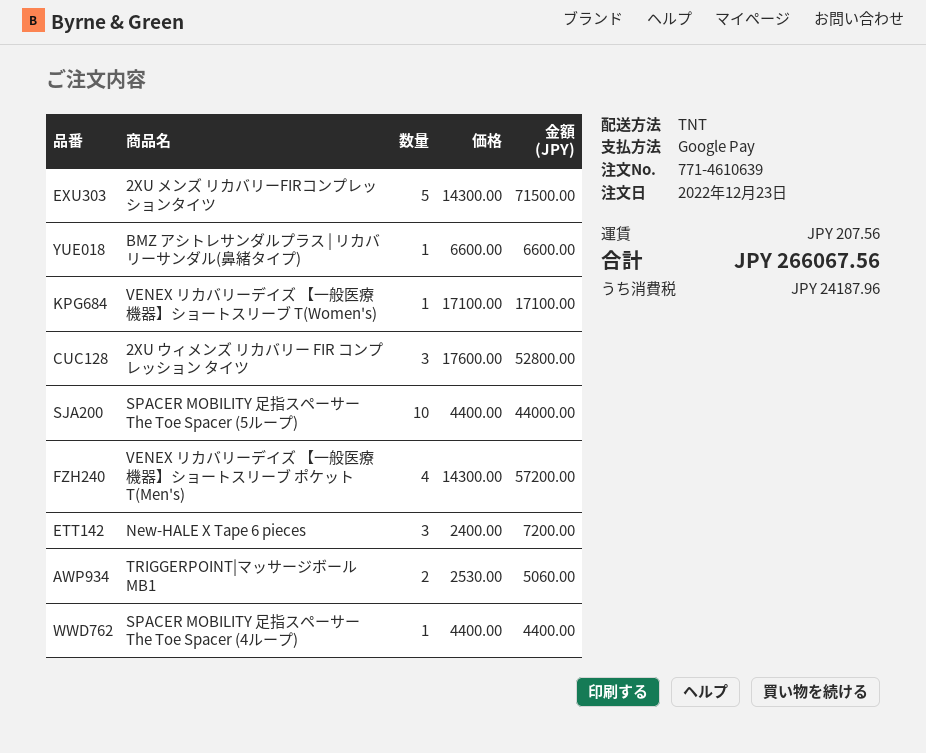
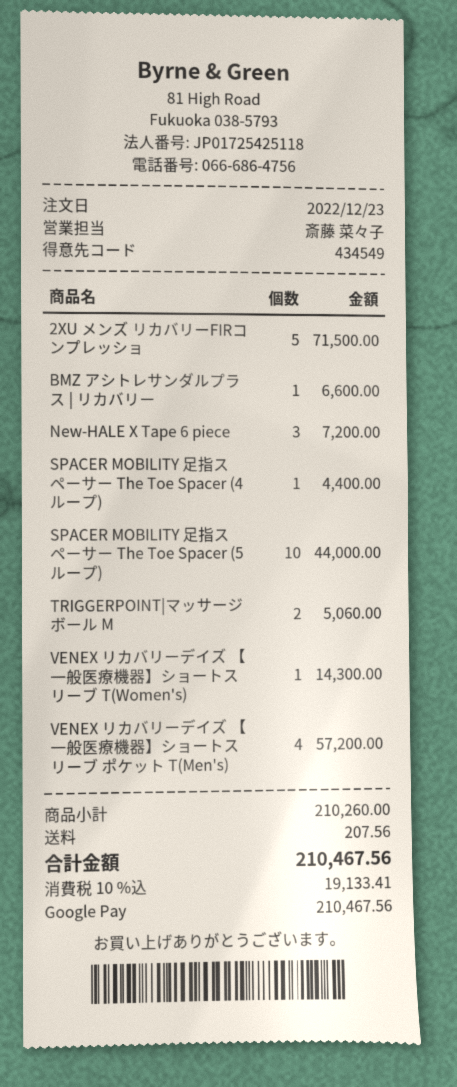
VENEX リカバリーデイズ 【一般医療機器】ショートスリーブ T(Women's): 1 for 17100.00 -> 1 for 14300.00
2XU ウィメンズ リカバリー FIR コンプレッション タイツ: 3 for 52800.00 -> none
tax: 24187.96 -> 19133.41
total: 266067.56 -> 210467.56

